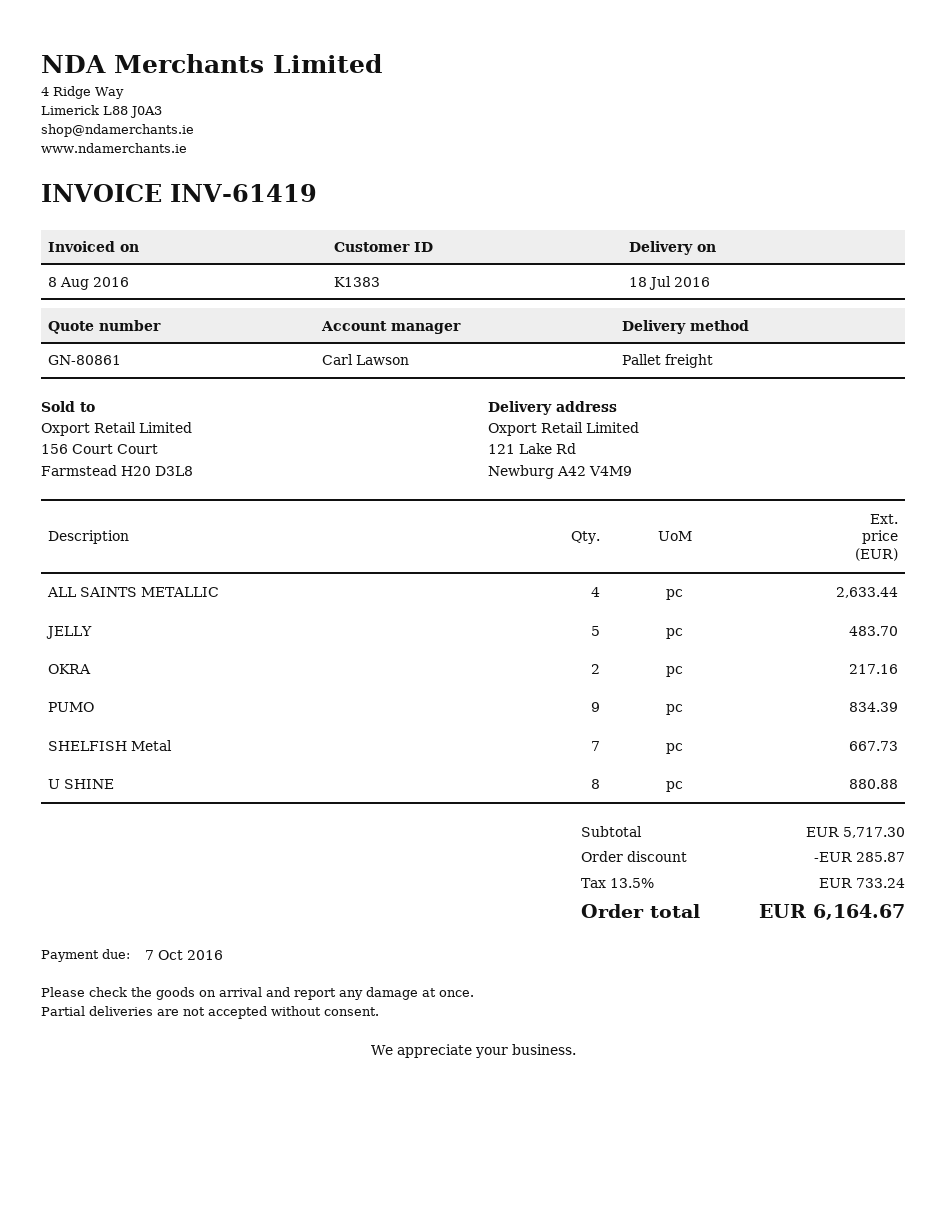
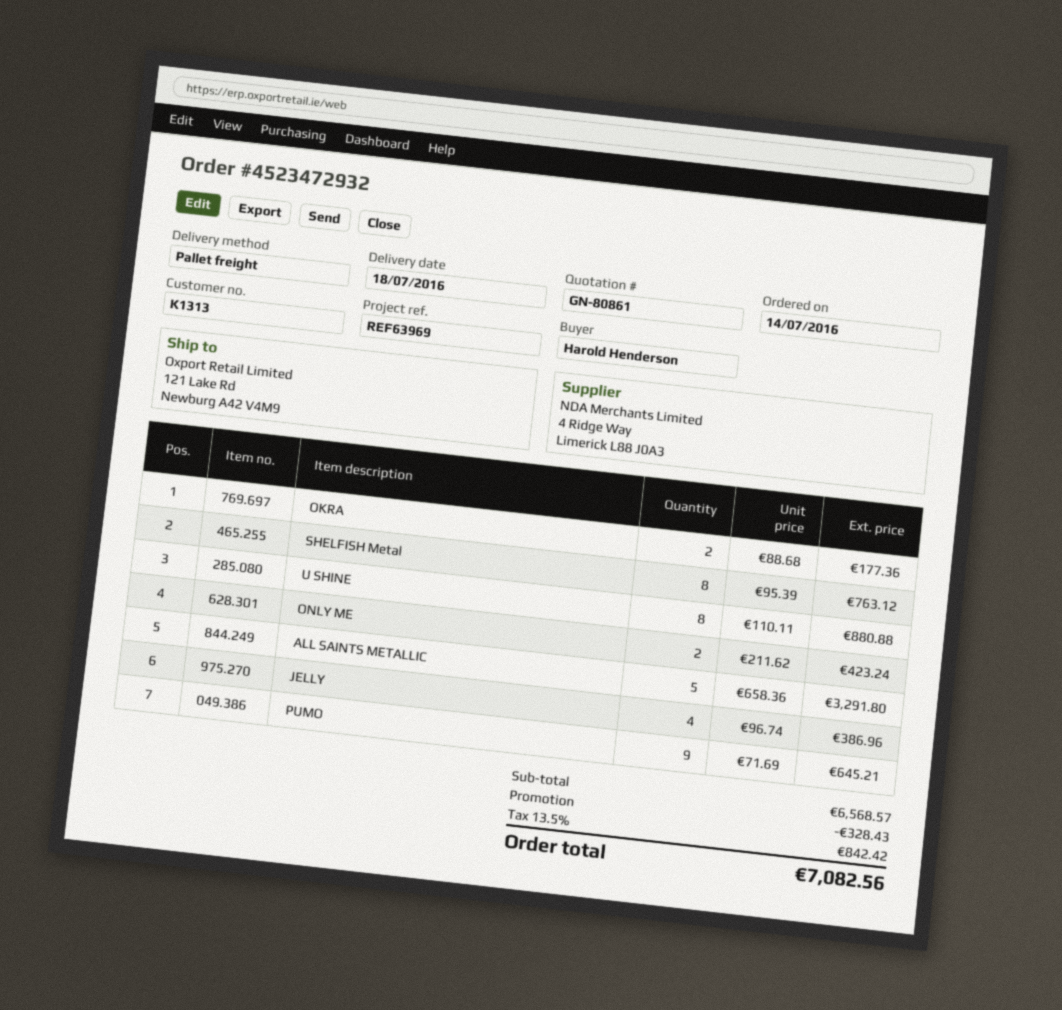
customer number: K1383 -> K1313
ALL SAINTS METALLIC: 4 for 2633.44 -> 5 for 3291.80
JELLY: 5 for 483.70 -> 4 for 386.96
OKRA: 2 for 217.16 -> 2 for 177.36
PUMO: 9 for 834.39 -> 9 for 645.21
SHELFISH Metal: 7 for 667.73 -> 8 for 763.12
ONLY ME: none -> 2 for 423.24
subtotal: 5717.30 -> 6568.57
discount: 285.87 -> 328.43
tax: 13.5% = 733.24 -> 13.5% = 842.42
total: 6164.67 -> 7082.56

